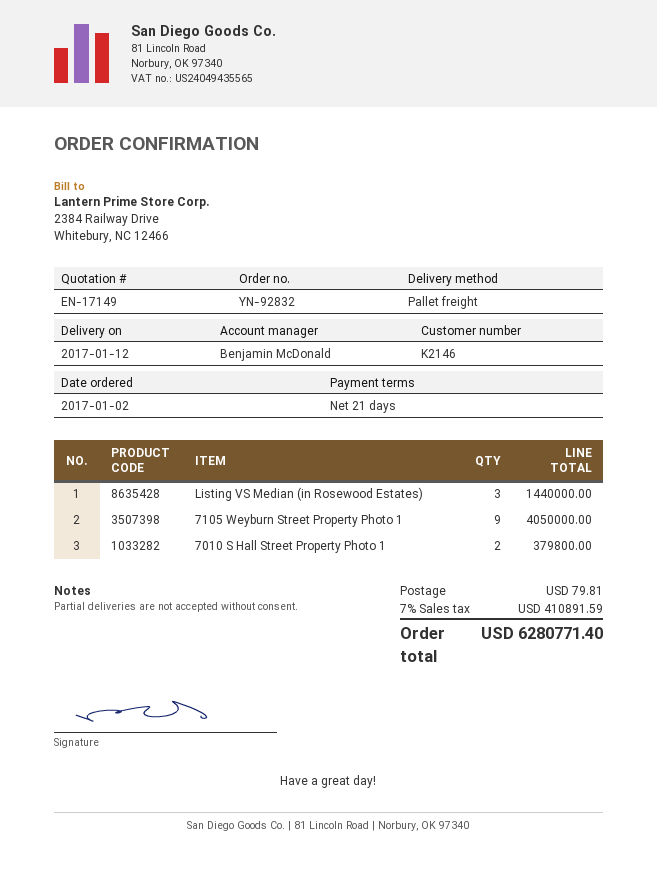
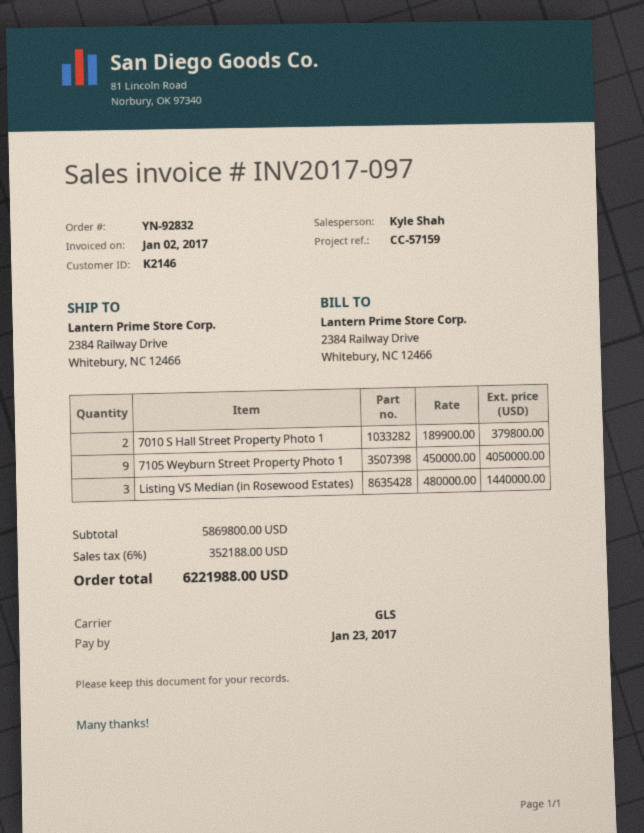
sales rep: Benjamin McDonald -> Kyle Shah
shipping method: pallet freight -> GLS
shipping: 79.81 -> none
tax: 7% = 410891.59 -> 6% = 352188.00
total: 6280771.40 -> 6221988.00

